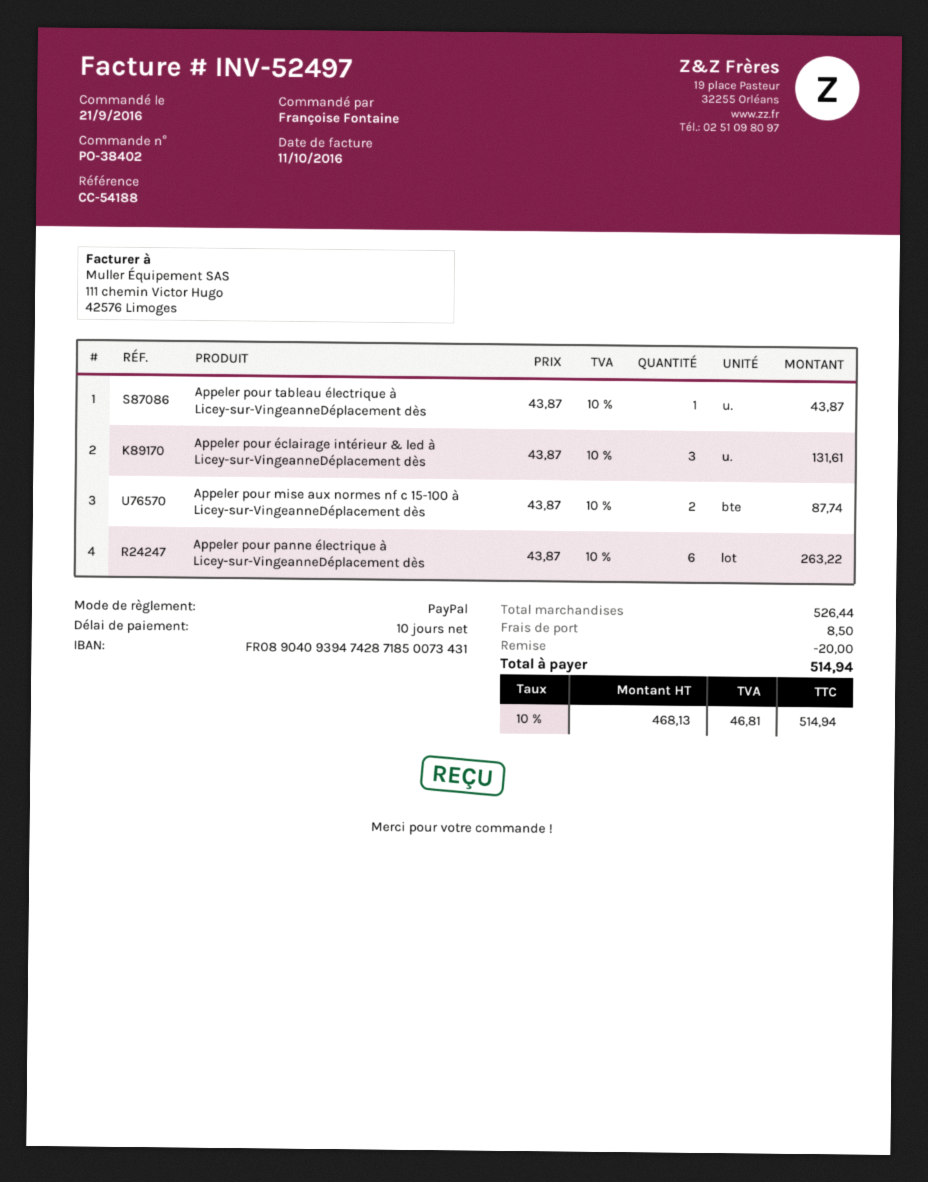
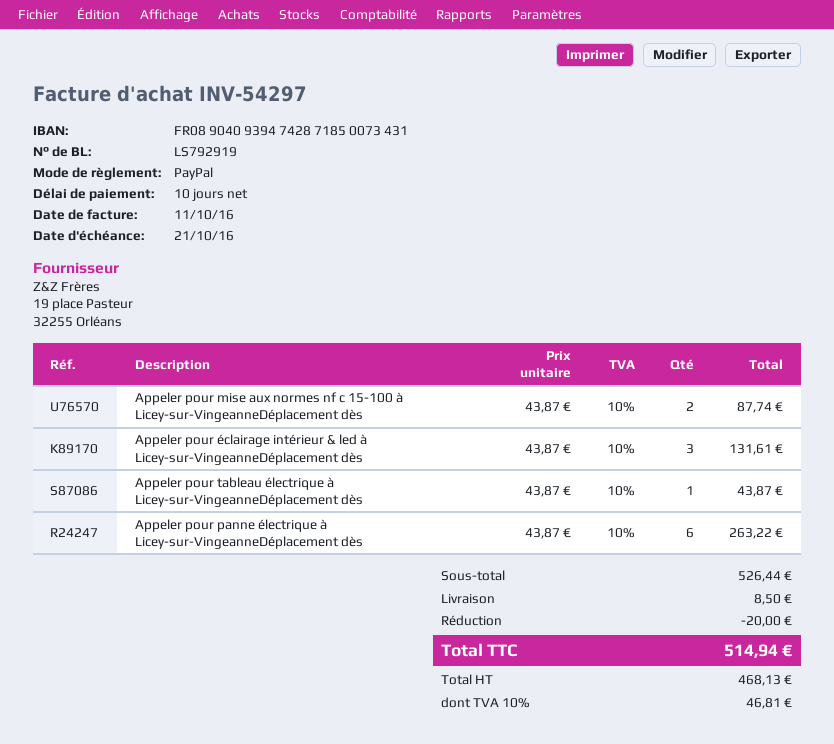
invoice number: INV-52497 -> INV-54297

